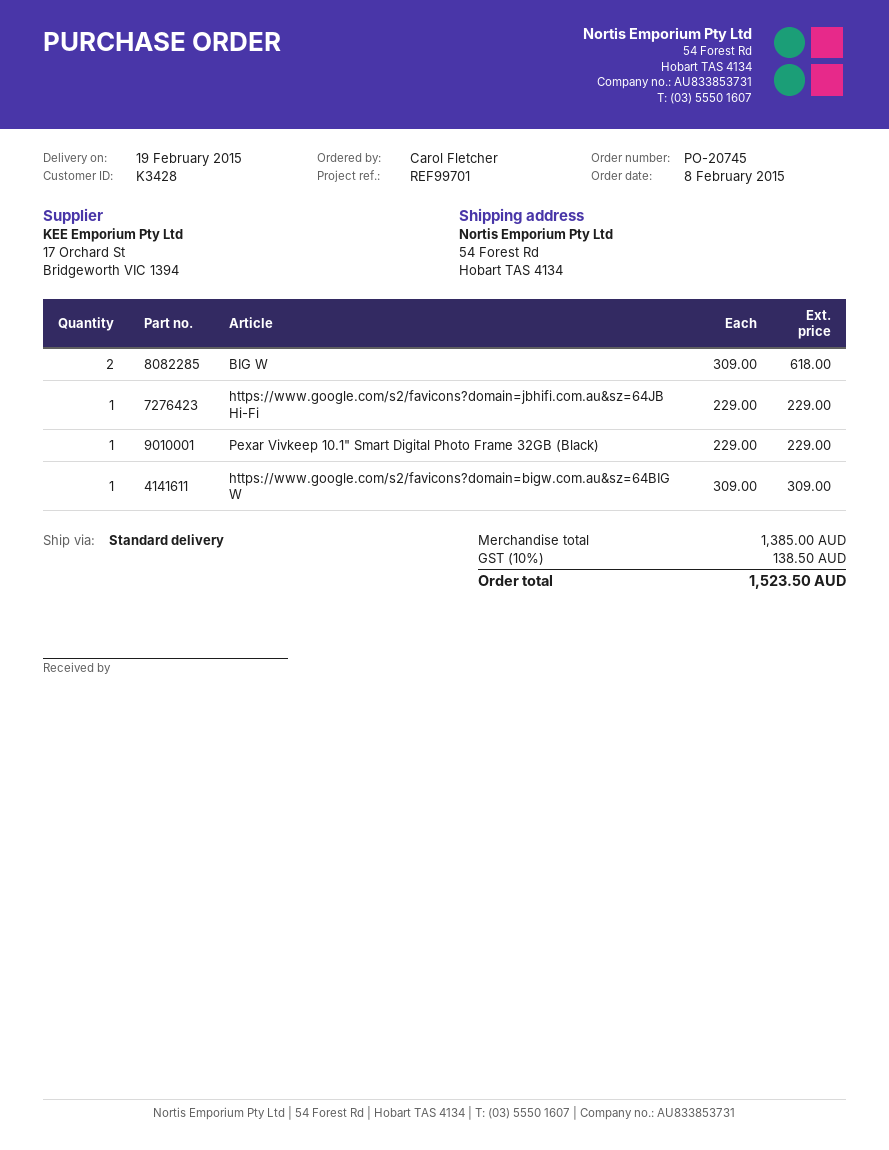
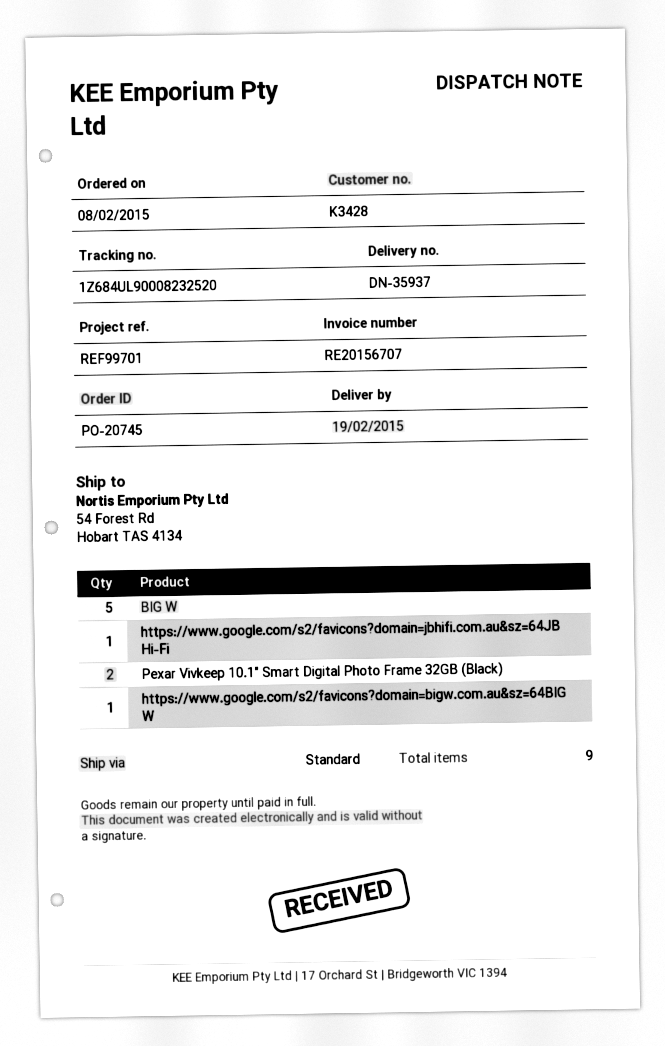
BIG W: 2 -> 5
Pexar Vivkeep 10.1" Smart Digital Photo Frame 32GB (Black): 1 -> 2

